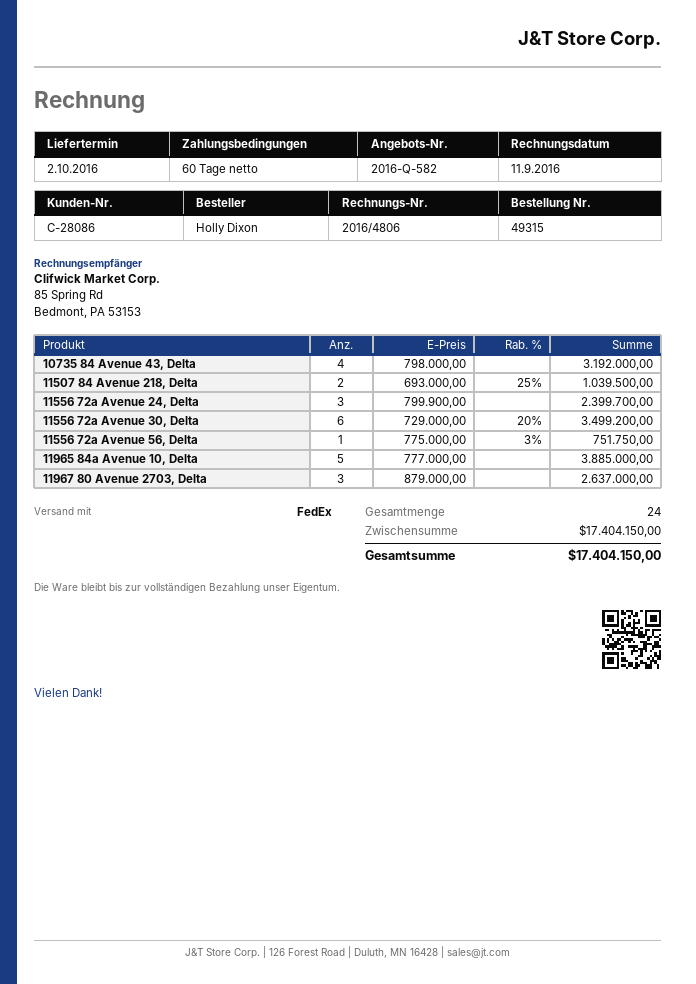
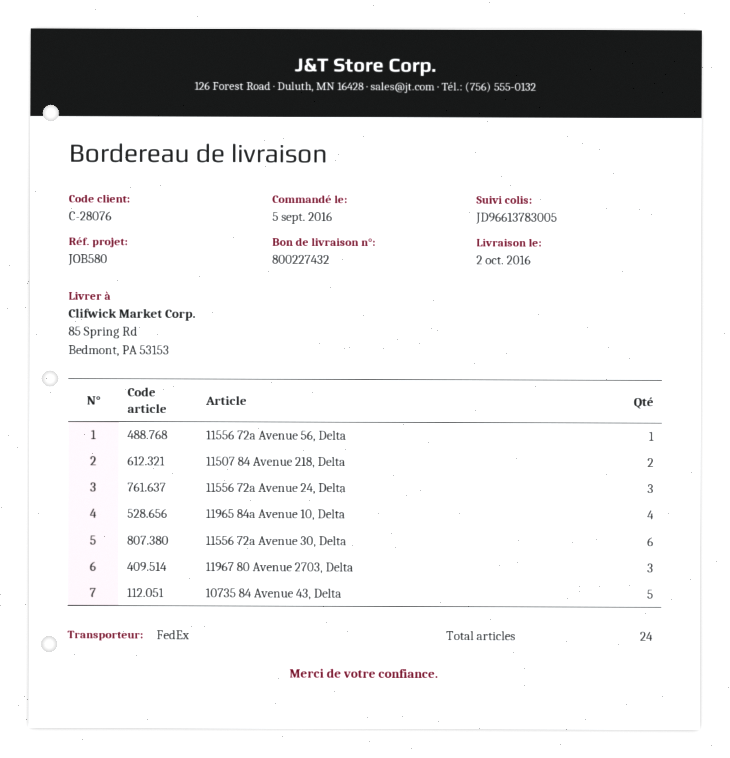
customer number: C-28086 -> C-28076
10735 84 Avenue 43, Delta: 4 -> 5
11965 84a Avenue 10, Delta: 5 -> 4

